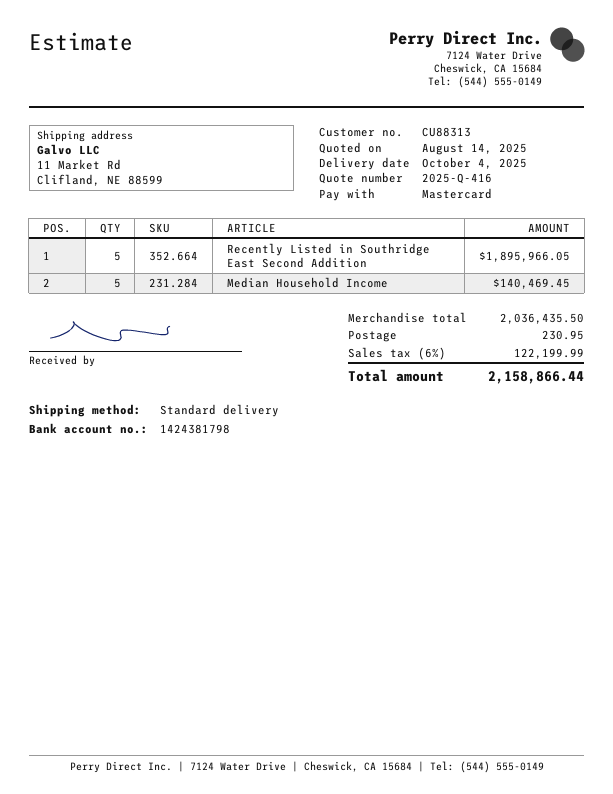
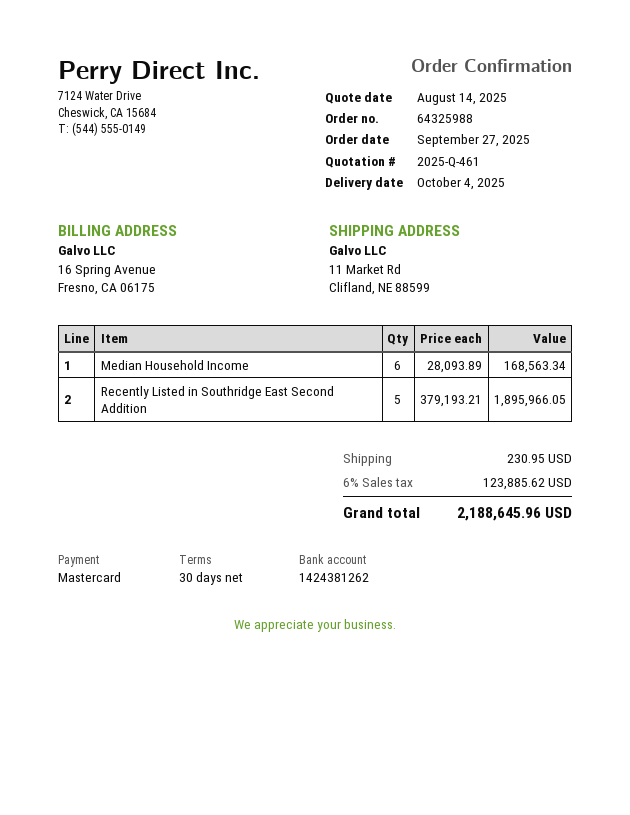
quote number: 2025-Q-416 -> 2025-Q-461
bank account: 1424381798 -> 1424381262
Median Household Income: 5 for 140469.45 -> 6 for 168563.34
tax: 6% = 122199.99 -> 6% = 123885.62
total: 2158866.44 -> 2188645.96

